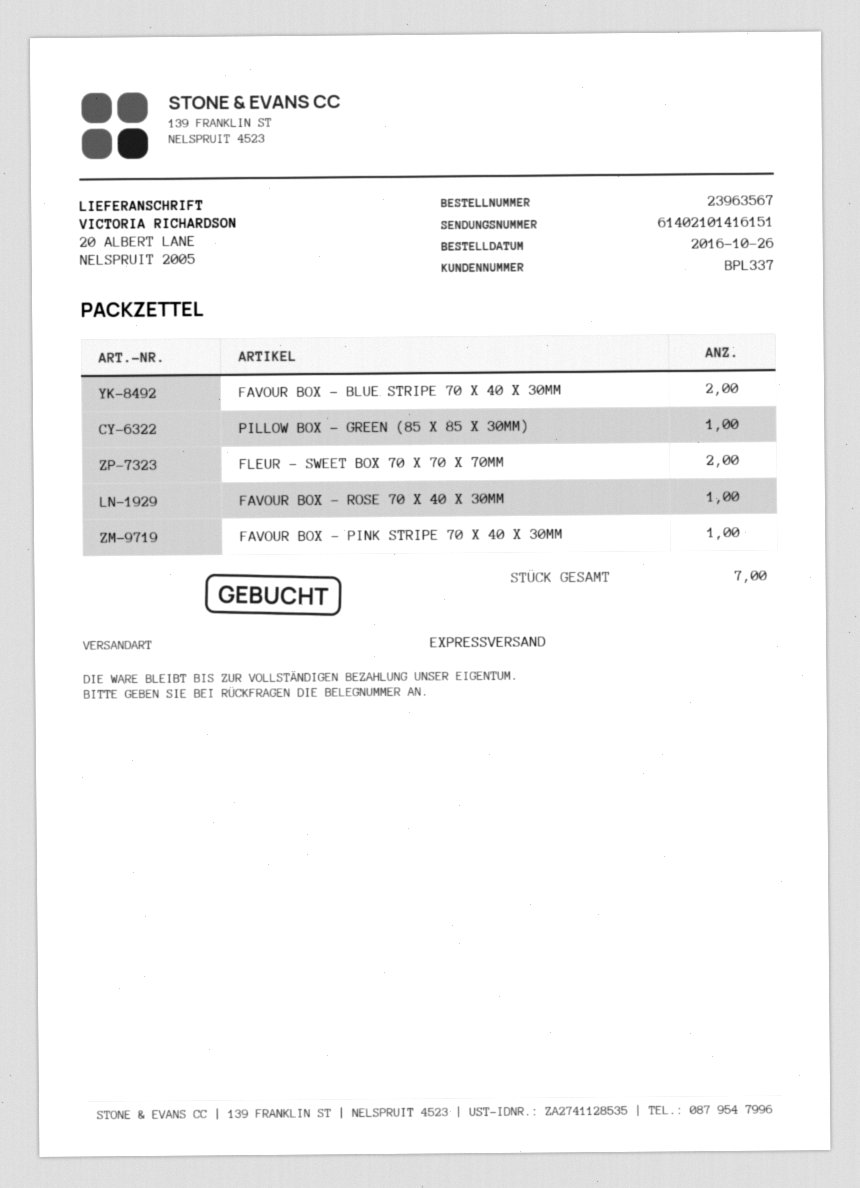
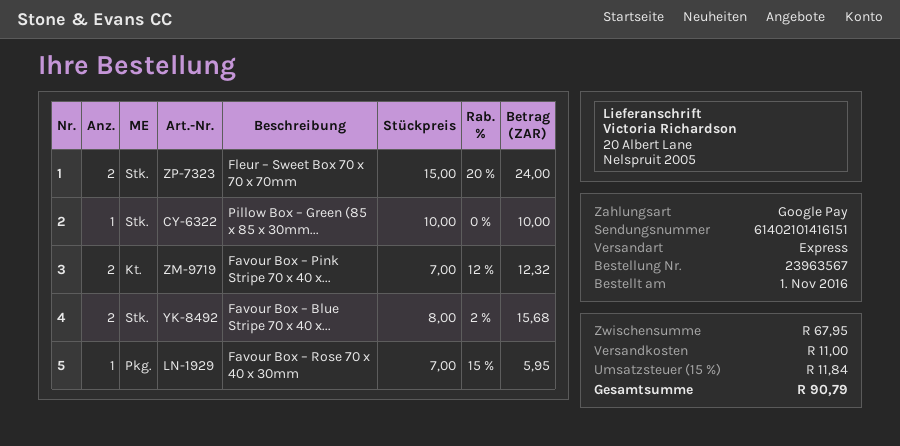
order date: 2016-10-26 -> 2016-11-01
FAVOUR BOX – PINK STRIPE 70 X 40 X 30MM: 1 -> 2

